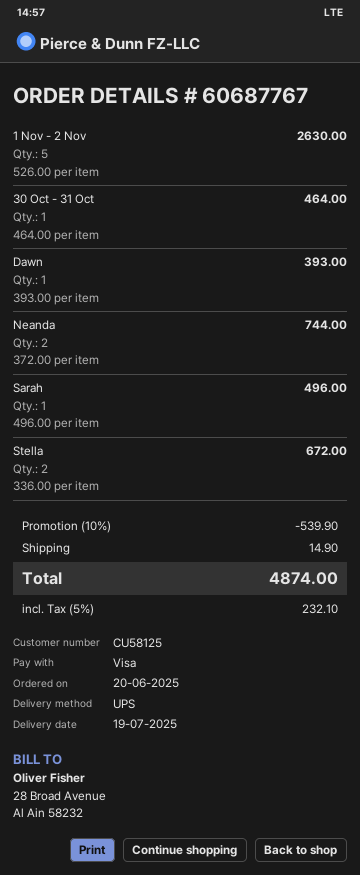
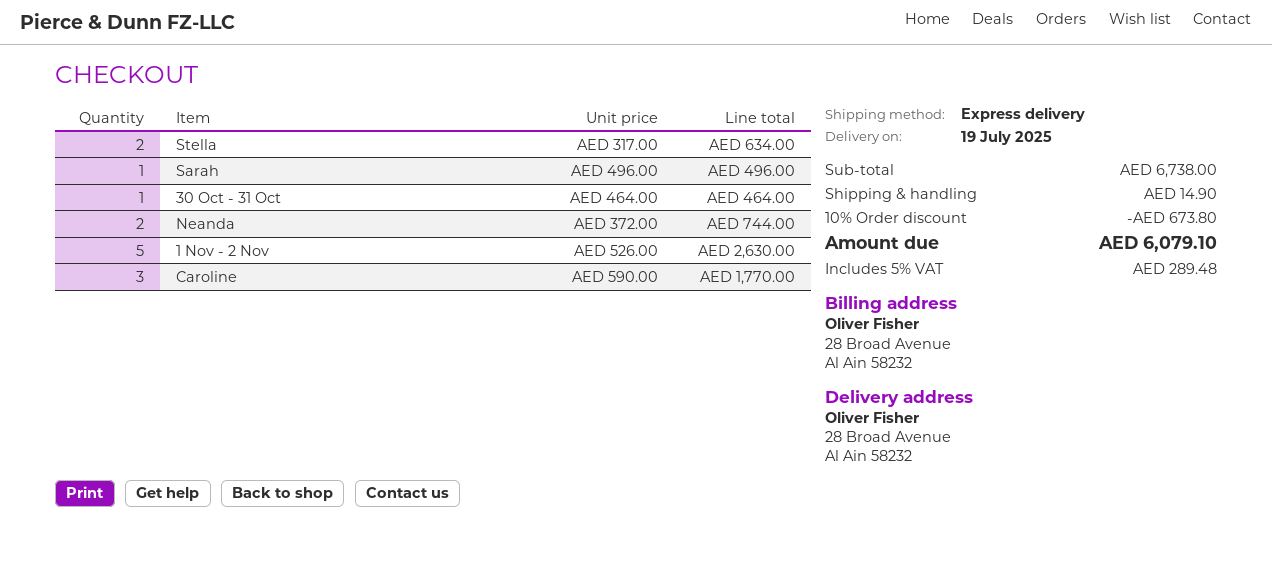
shipping method: UPS -> express
Dawn: 1 x 393.00 = 393.00 -> none
Stella: 2 x 336.00 = 672.00 -> 2 x 317.00 = 634.00
Caroline: none -> 3 x 590.00 = 1770.00
discount: 10% = 539.90 -> 10% = 673.80
tax: 5% = 232.10 -> 5% = 289.48
total: 4874.00 -> 6079.10

